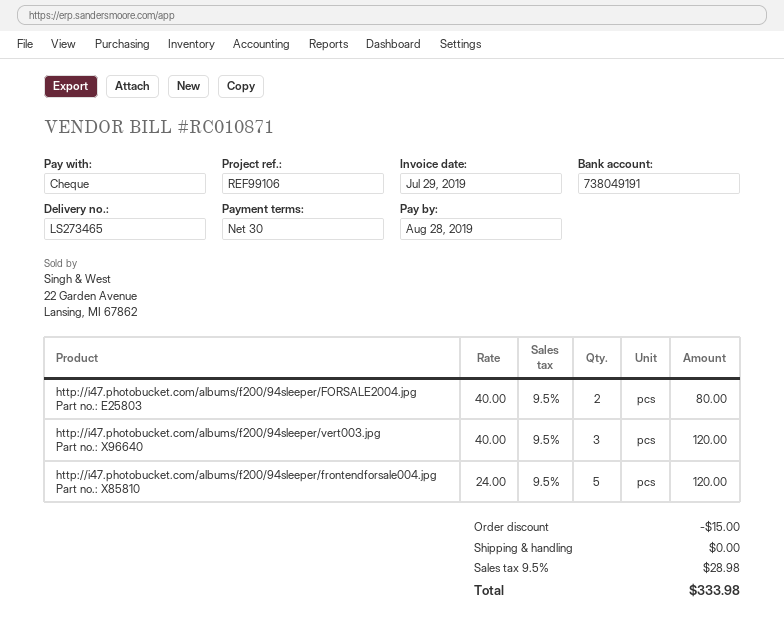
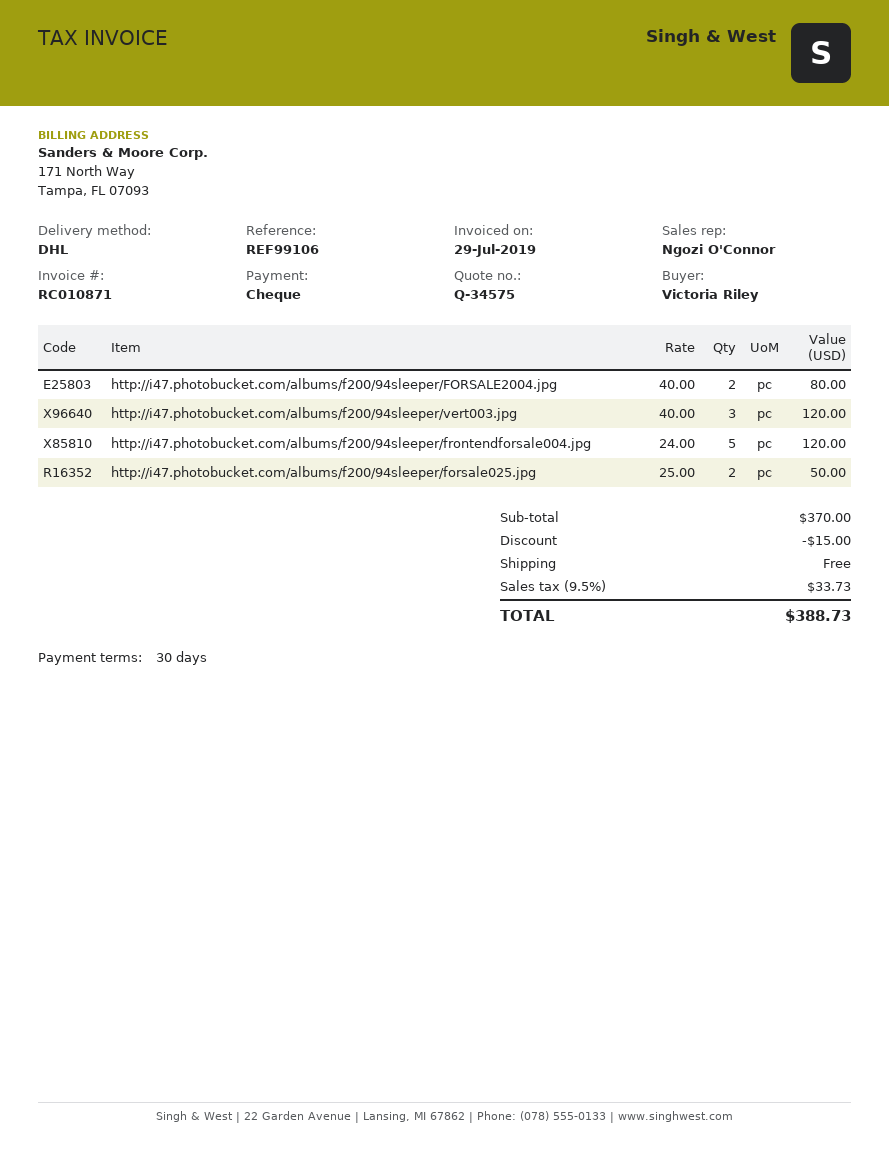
http://i47.photobucket.com/albums/f200/94sleeper/forsale025.jpg: none -> 2 x 25.00 = 50.00
tax: 9.5% = 28.98 -> 9.5% = 33.73
total: 333.98 -> 388.73

